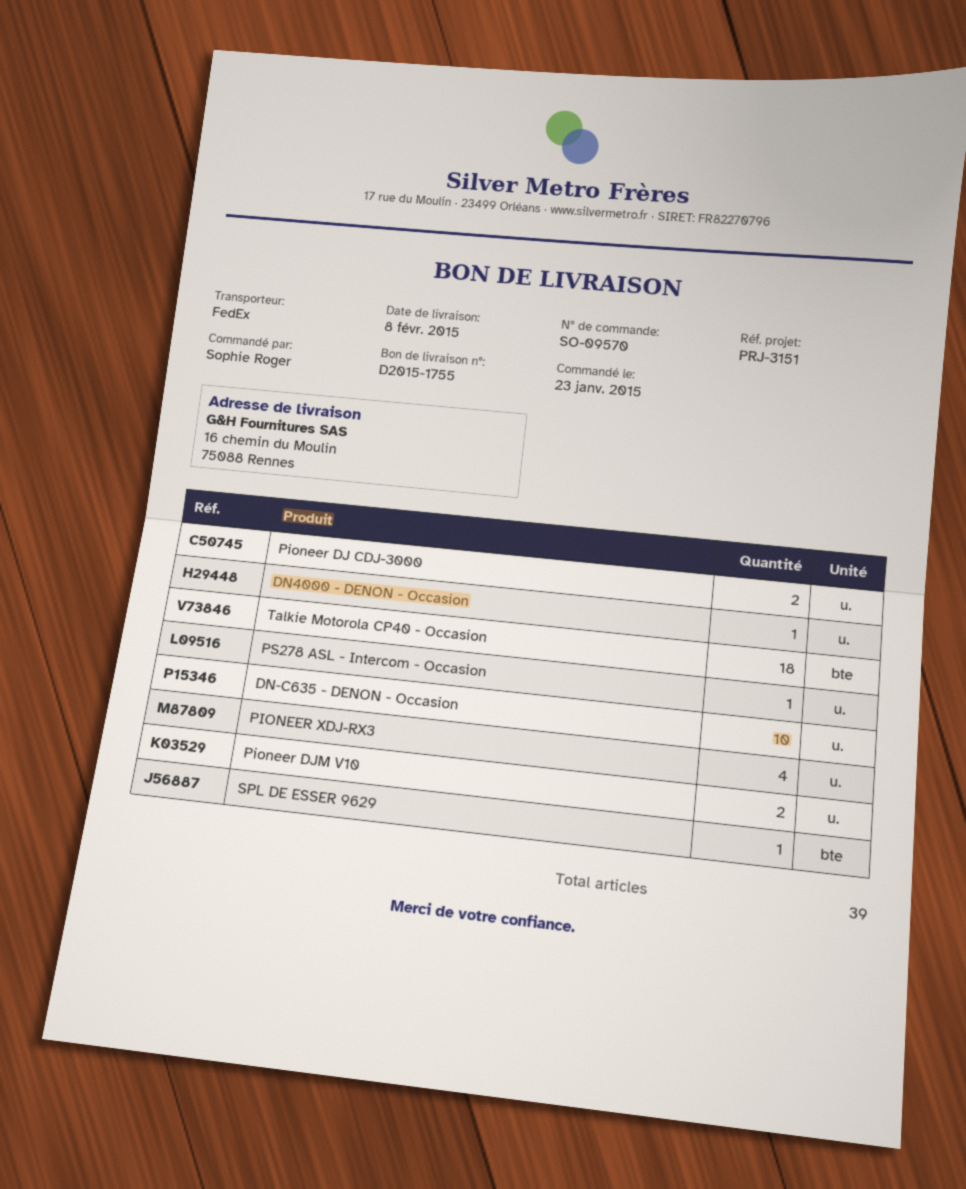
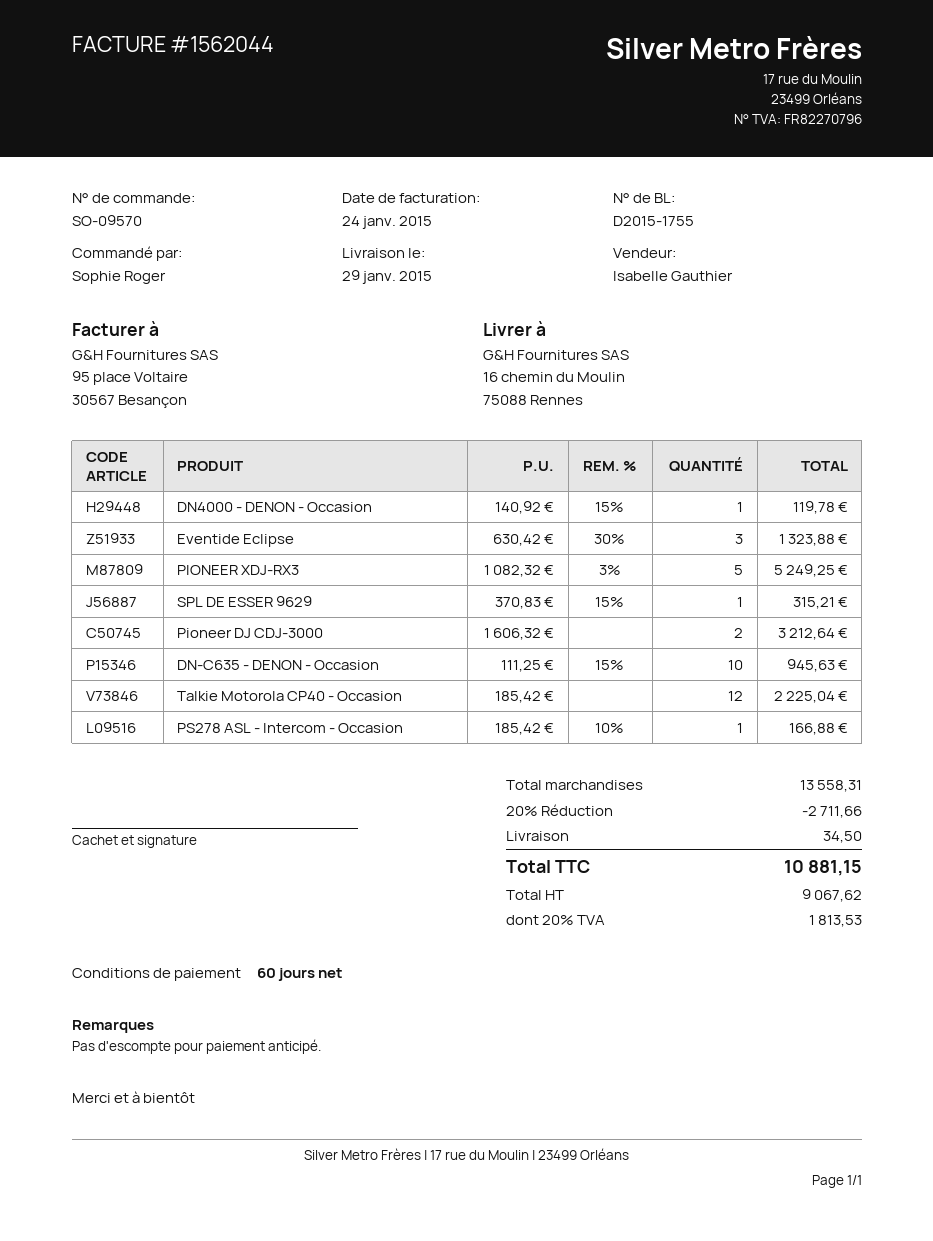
delivery date: 2015-02-08 -> 2015-01-29
Talkie Motorola CP40 - Occasion: 18 -> 12
PIONEER XDJ-RX3: 4 -> 5
Pioneer DJM V10: 2 -> none
Eventide Eclipse: none -> 3

